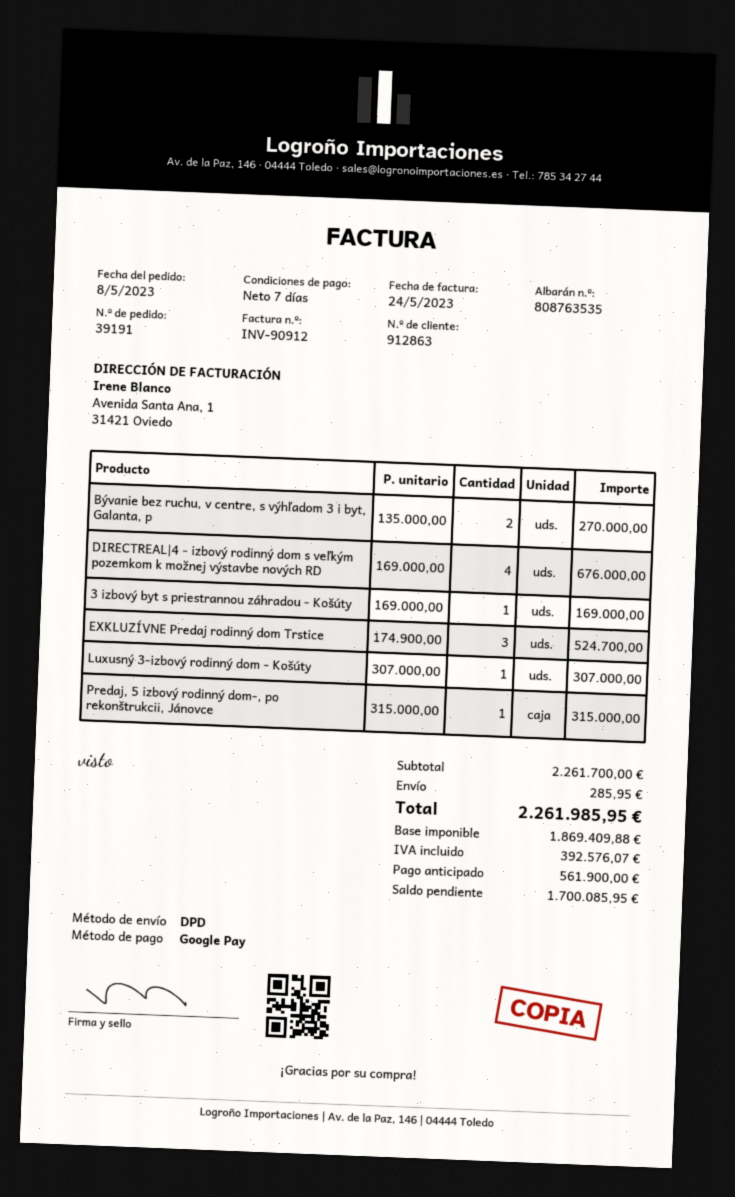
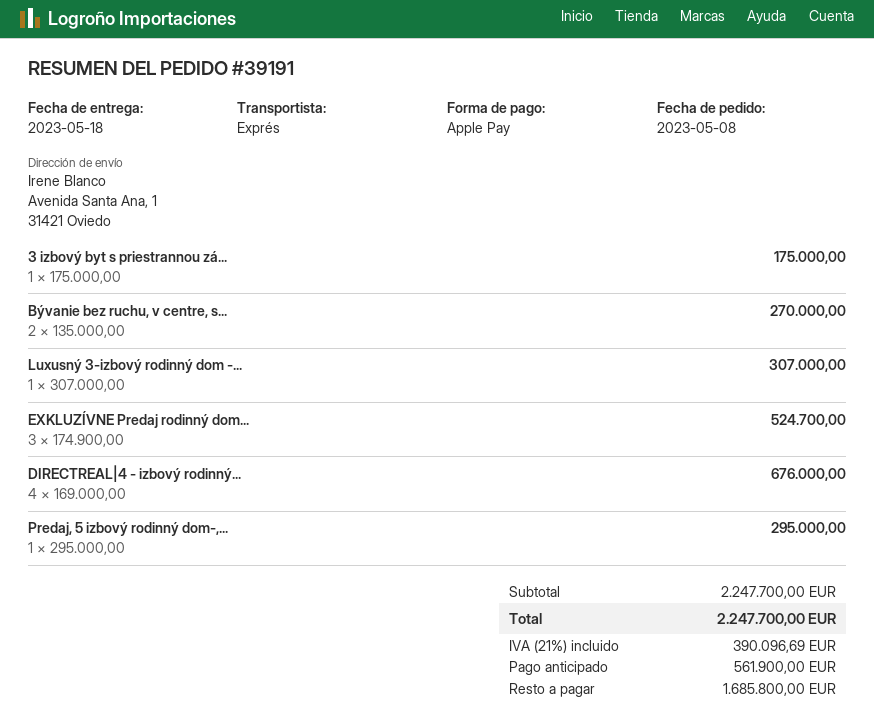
payment method: Google Pay -> Apple Pay
shipping method: DPD -> express
3 izbový byt s priestrannou záhradou - Košúty: 1 x 169000.00 = 169000.00 -> 1 x 175000.00 = 175000.00
Predaj, 5 izbový rodinný dom-, po rekonštrukcii, Jánovce: 1 x 315000.00 = 315000.00 -> 1 x 295000.00 = 295000.00
subtotal: 2261700.00 -> 2247700.00
shipping: 285.95 -> none
tax: 392576.07 -> 390096.69
total: 2261985.95 -> 2247700.00
balance: 1700085.95 -> 1685800.00

